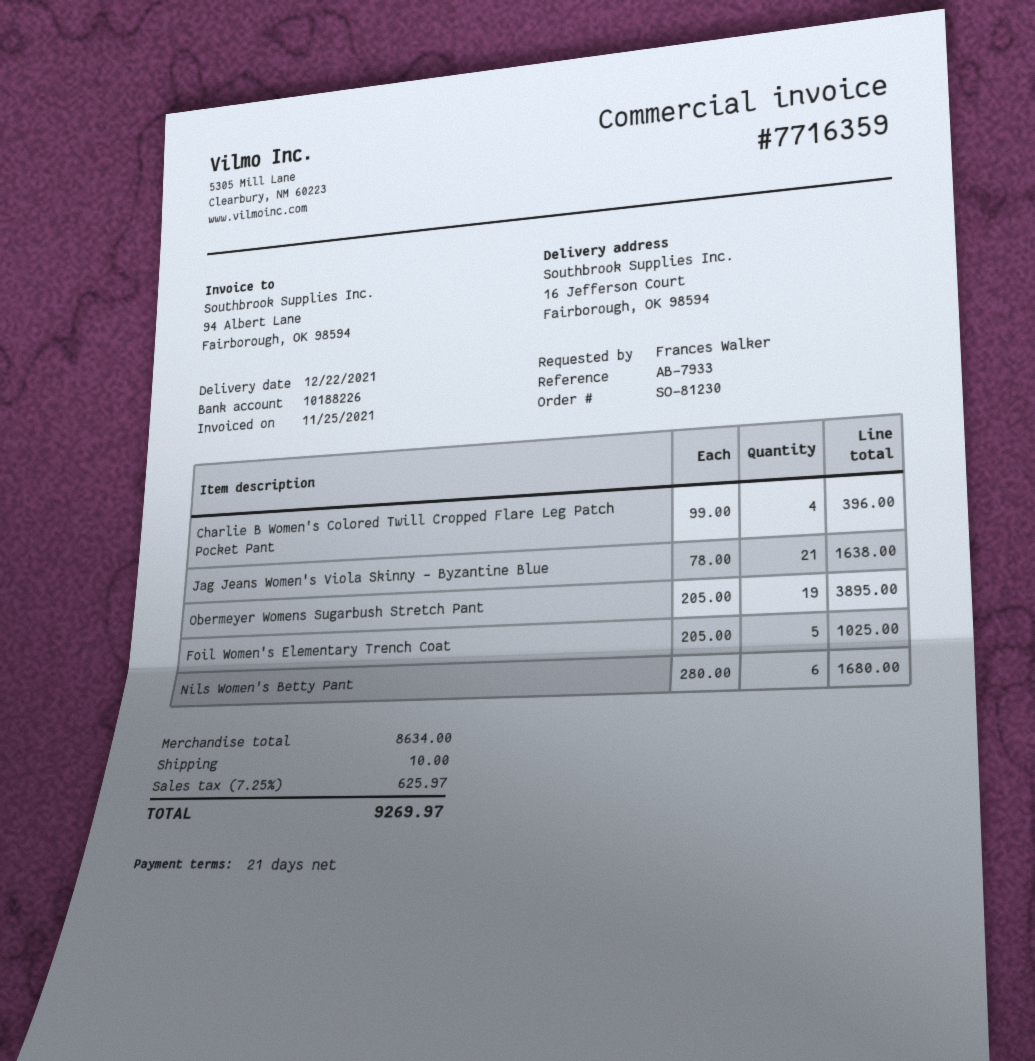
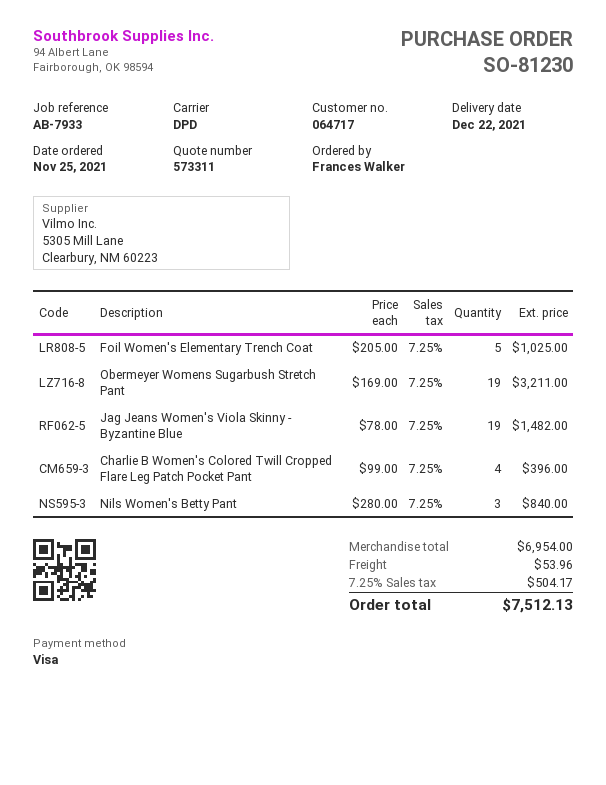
Jag Jeans Women's Viola Skinny - Byzantine Blue: 21 x 78.00 = 1638.00 -> 19 x 78.00 = 1482.00
Obermeyer Womens Sugarbush Stretch Pant: 19 x 205.00 = 3895.00 -> 19 x 169.00 = 3211.00
Nils Women's Betty Pant: 6 x 280.00 = 1680.00 -> 3 x 280.00 = 840.00
subtotal: 8634.00 -> 6954.00
shipping: 10.00 -> 53.96
tax: 7.25% = 625.97 -> 7.25% = 504.17
total: 9269.97 -> 7512.13

